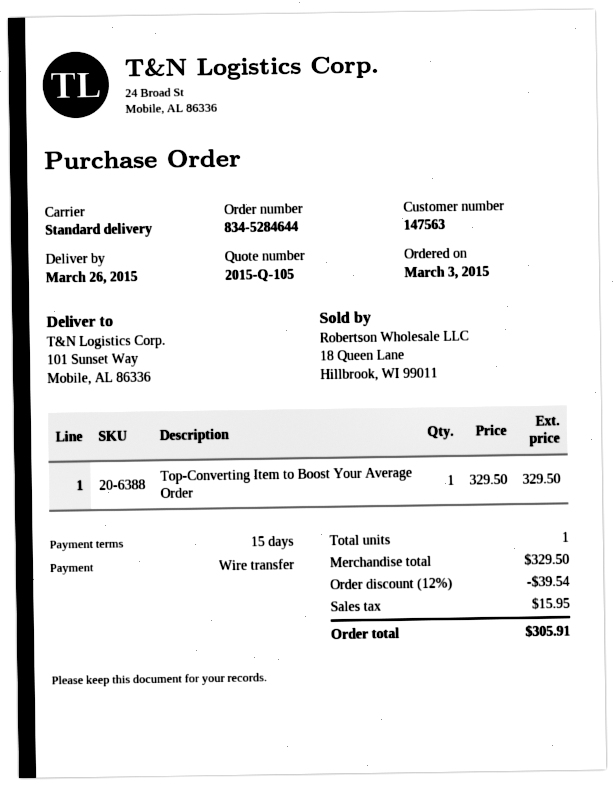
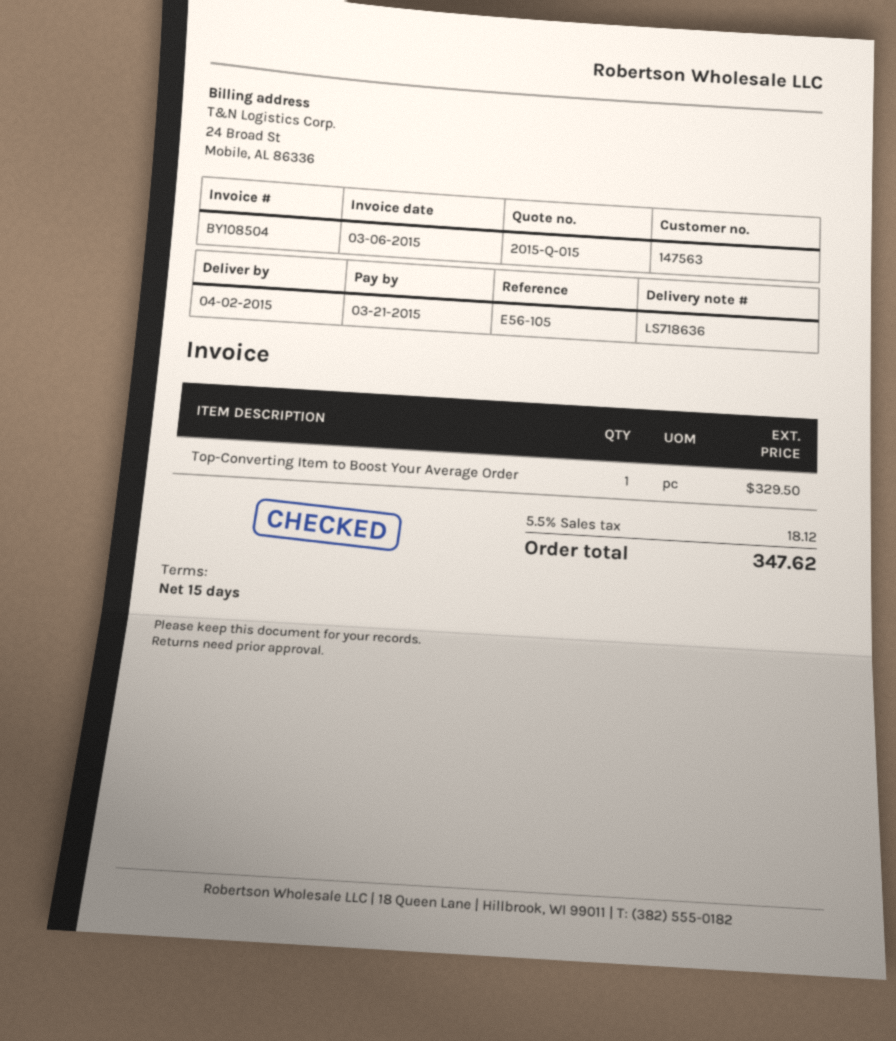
quote number: 2015-Q-105 -> 2015-Q-015
delivery date: 2015-03-26 -> 2015-04-02
discount: 12% = 39.54 -> none
tax: 15.95 -> 18.12
total: 305.91 -> 347.62

